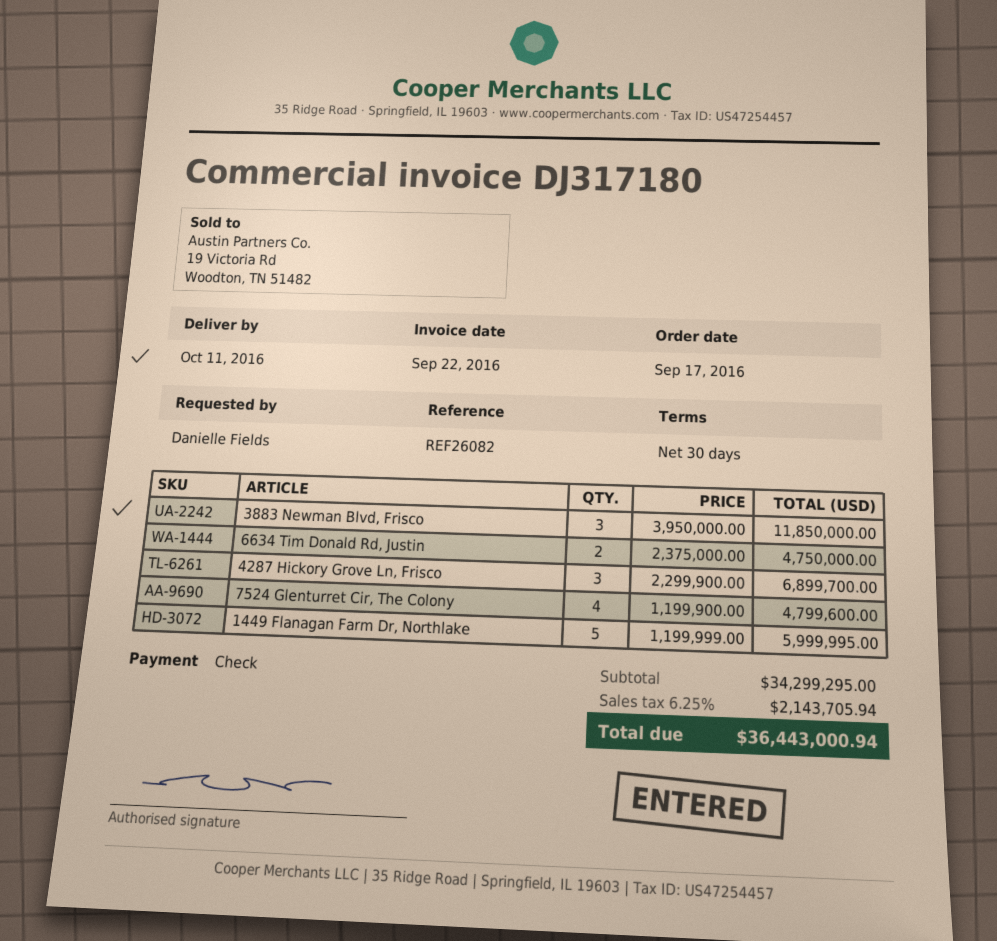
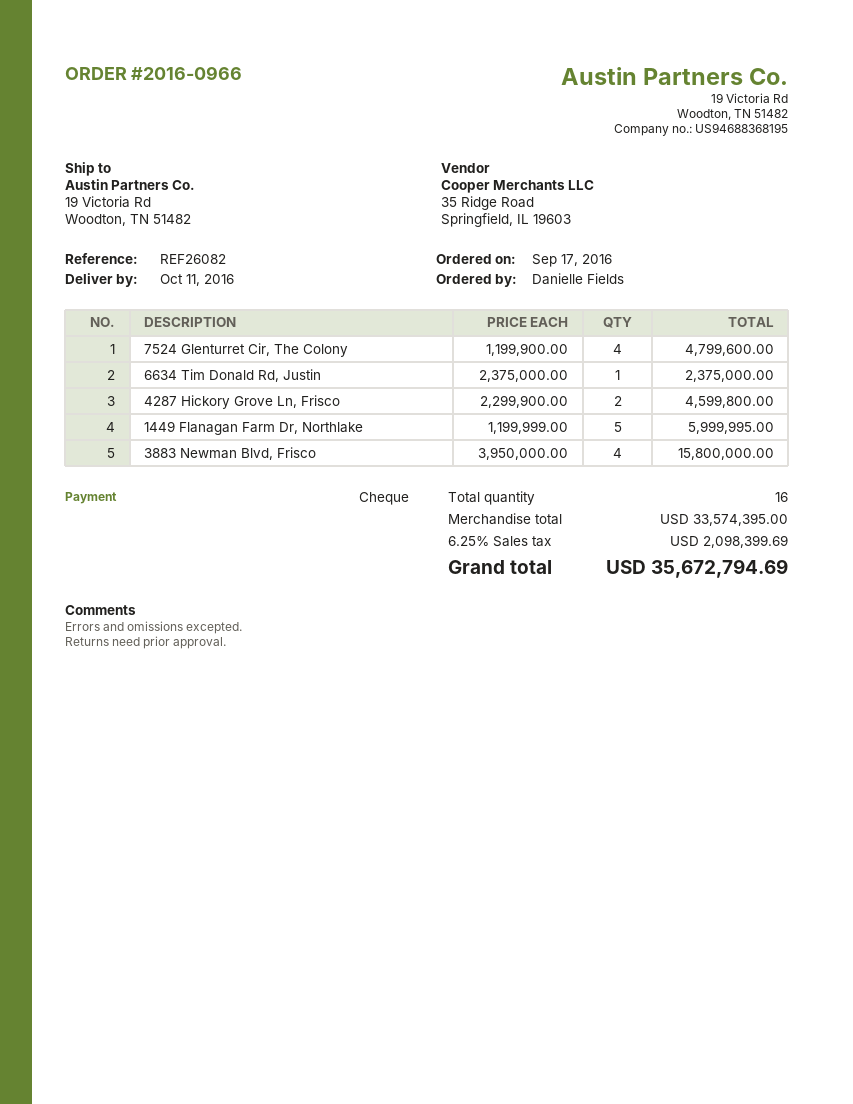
3883 Newman Blvd, Frisco: 3 x 3950000.00 = 11850000.00 -> 4 x 3950000.00 = 15800000.00
6634 Tim Donald Rd, Justin: 2 x 2375000.00 = 4750000.00 -> 1 x 2375000.00 = 2375000.00
4287 Hickory Grove Ln, Frisco: 3 x 2299900.00 = 6899700.00 -> 2 x 2299900.00 = 4599800.00
subtotal: 34299295.00 -> 33574395.00
tax: 6.25% = 2143705.94 -> 6.25% = 2098399.69
total: 36443000.94 -> 35672794.69

